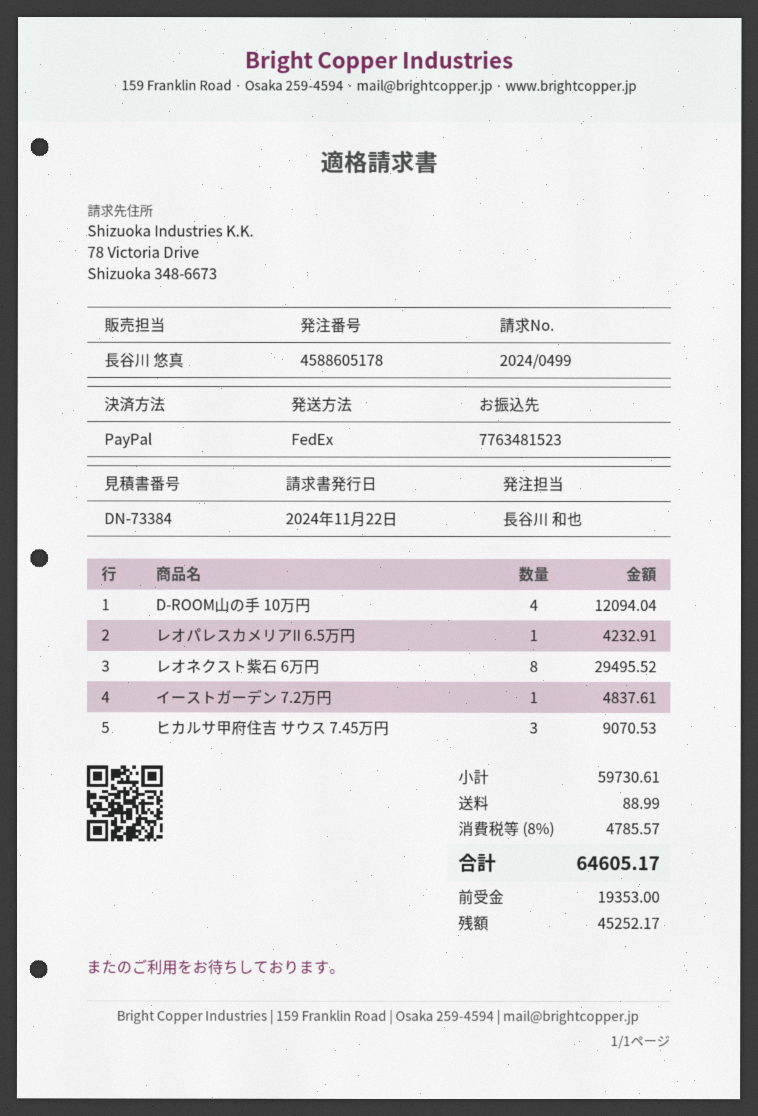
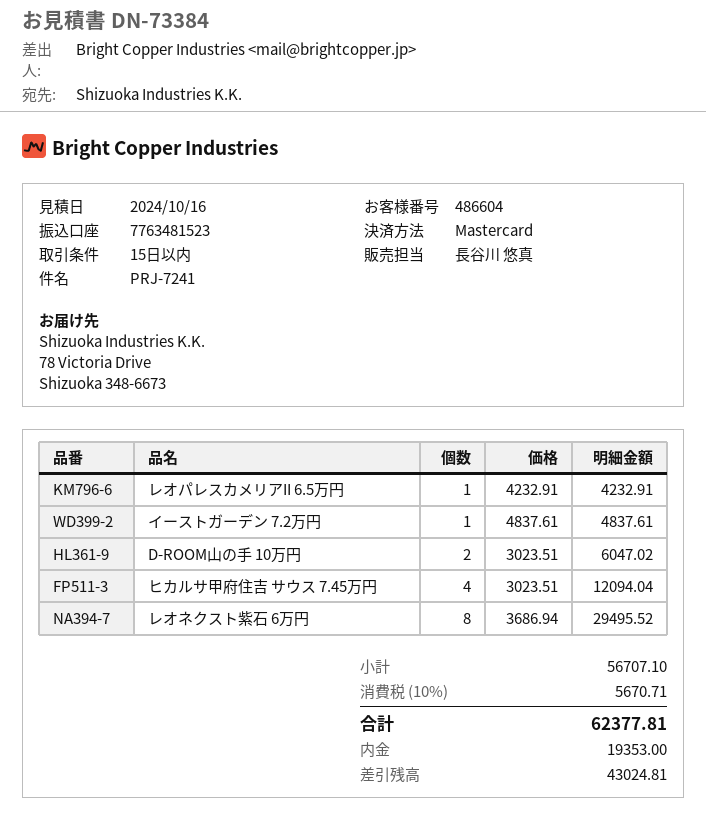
payment method: PayPal -> Mastercard
D-ROOM山の手 10万円: 4 for 12094.04 -> 2 for 6047.02
ヒカルサ甲府住吉 サウス 7.45万円: 3 for 9070.53 -> 4 for 12094.04
subtotal: 59730.61 -> 56707.10
shipping: 88.99 -> none
tax: 8% = 4785.57 -> 10% = 5670.71
total: 64605.17 -> 62377.81
balance: 45252.17 -> 43024.81

